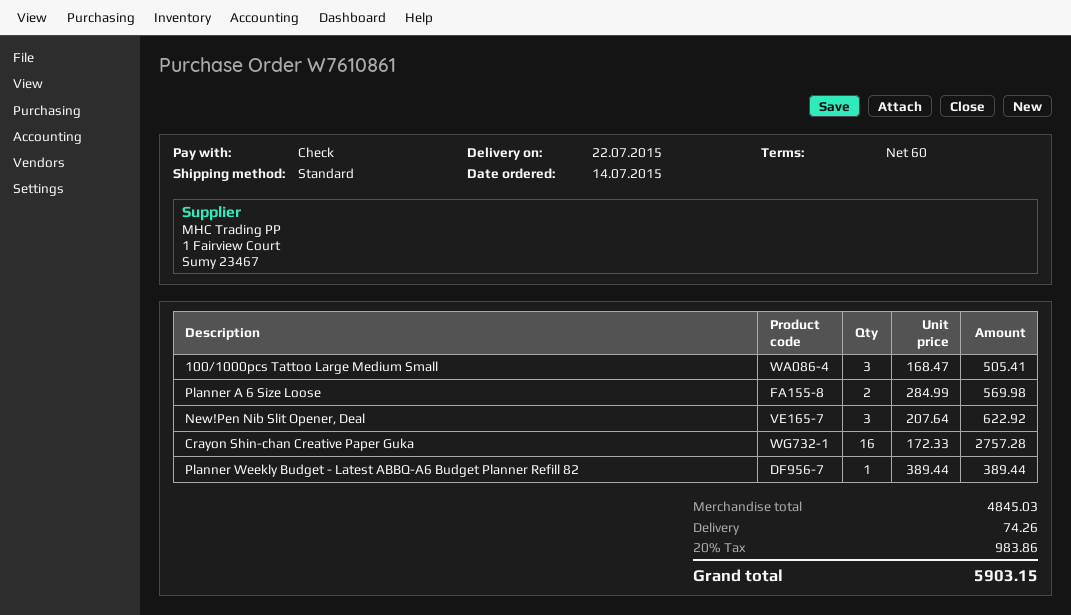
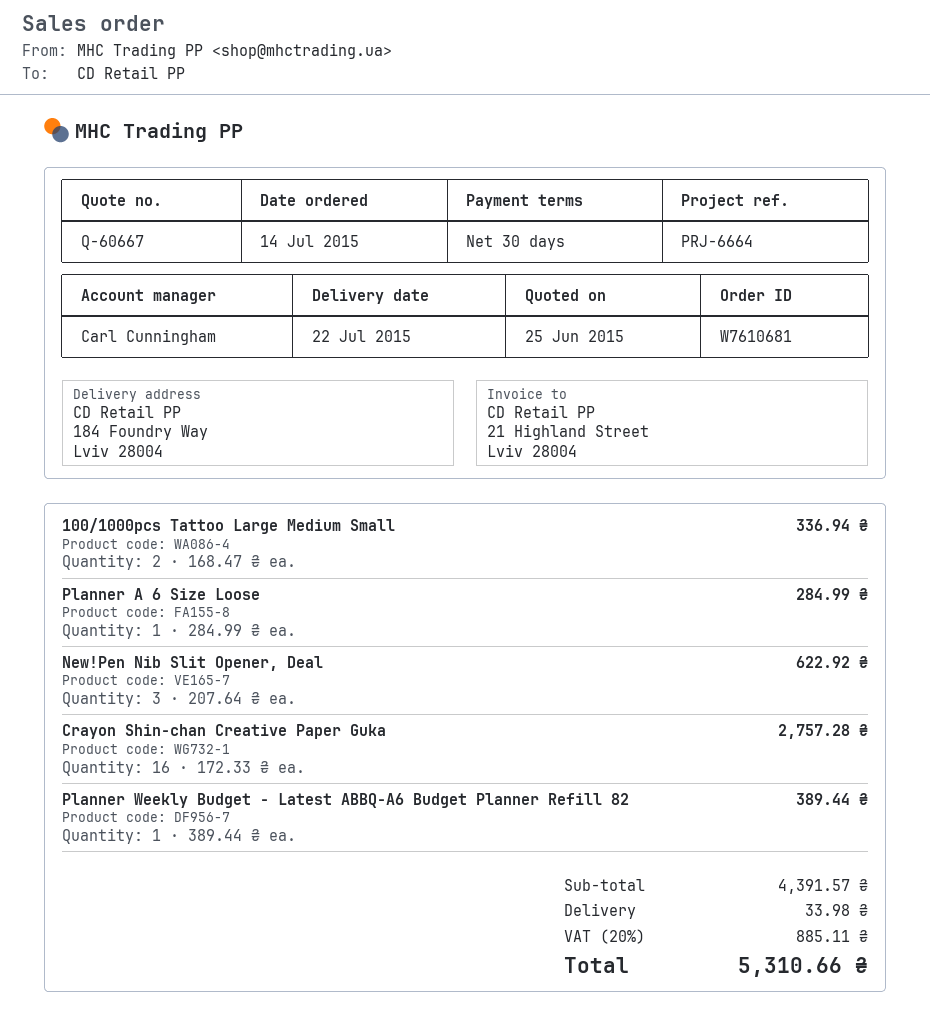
order number: W7610861 -> W7610681
payment terms: 60 days -> 30 days
100/1000pcs Tattoo Large Medium Small: 3 x 168.47 = 505.41 -> 2 x 168.47 = 336.94
Planner A 6 Size Loose: 2 x 284.99 = 569.98 -> 1 x 284.99 = 284.99
subtotal: 4845.03 -> 4391.57
shipping: 74.26 -> 33.98
tax: 20% = 983.86 -> 20% = 885.11
total: 5903.15 -> 5310.66

